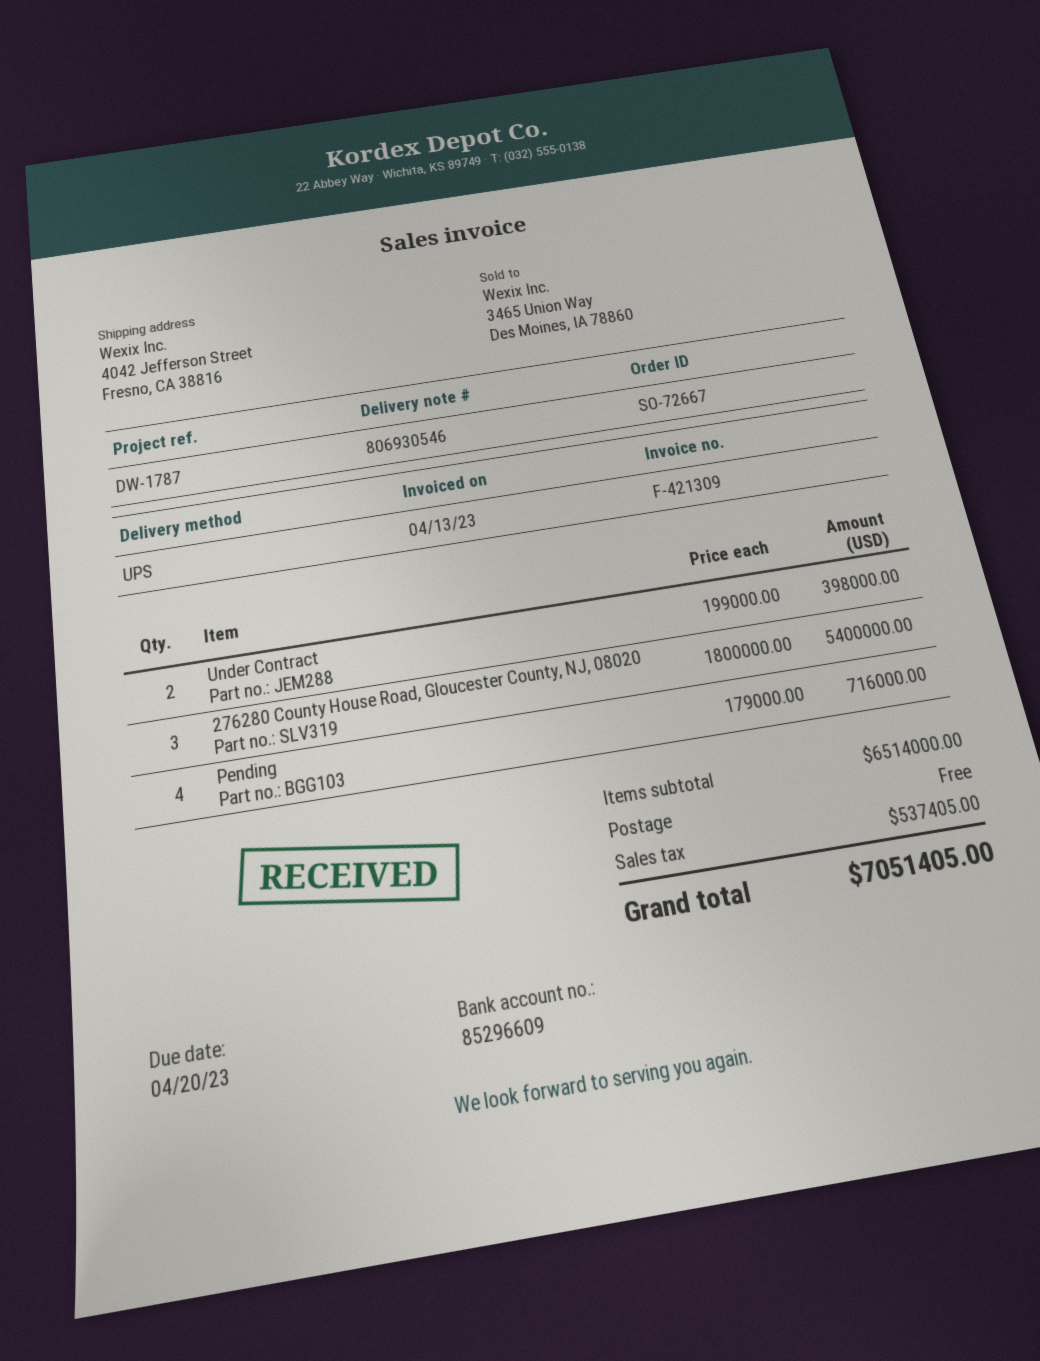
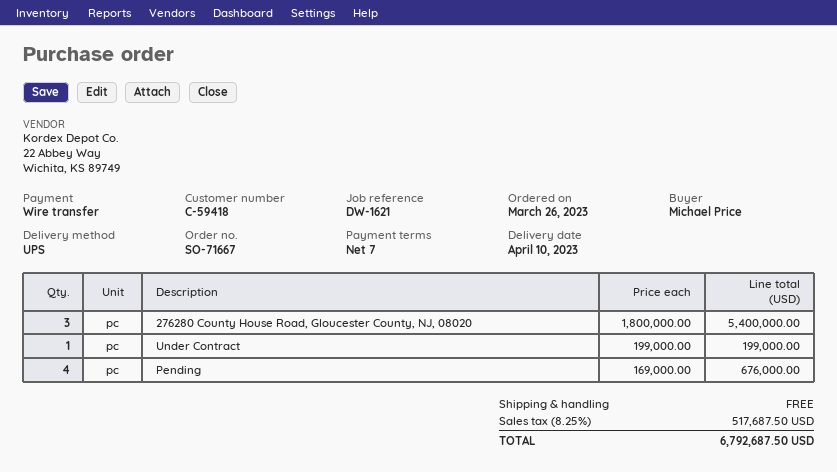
order number: SO-72667 -> SO-71667
reference: DW-1787 -> DW-1621
Under Contract: 2 x 199000.00 = 398000.00 -> 1 x 199000.00 = 199000.00
Pending: 4 x 179000.00 = 716000.00 -> 4 x 169000.00 = 676000.00
tax: 537405.00 -> 517687.50
total: 7051405.00 -> 6792687.50

